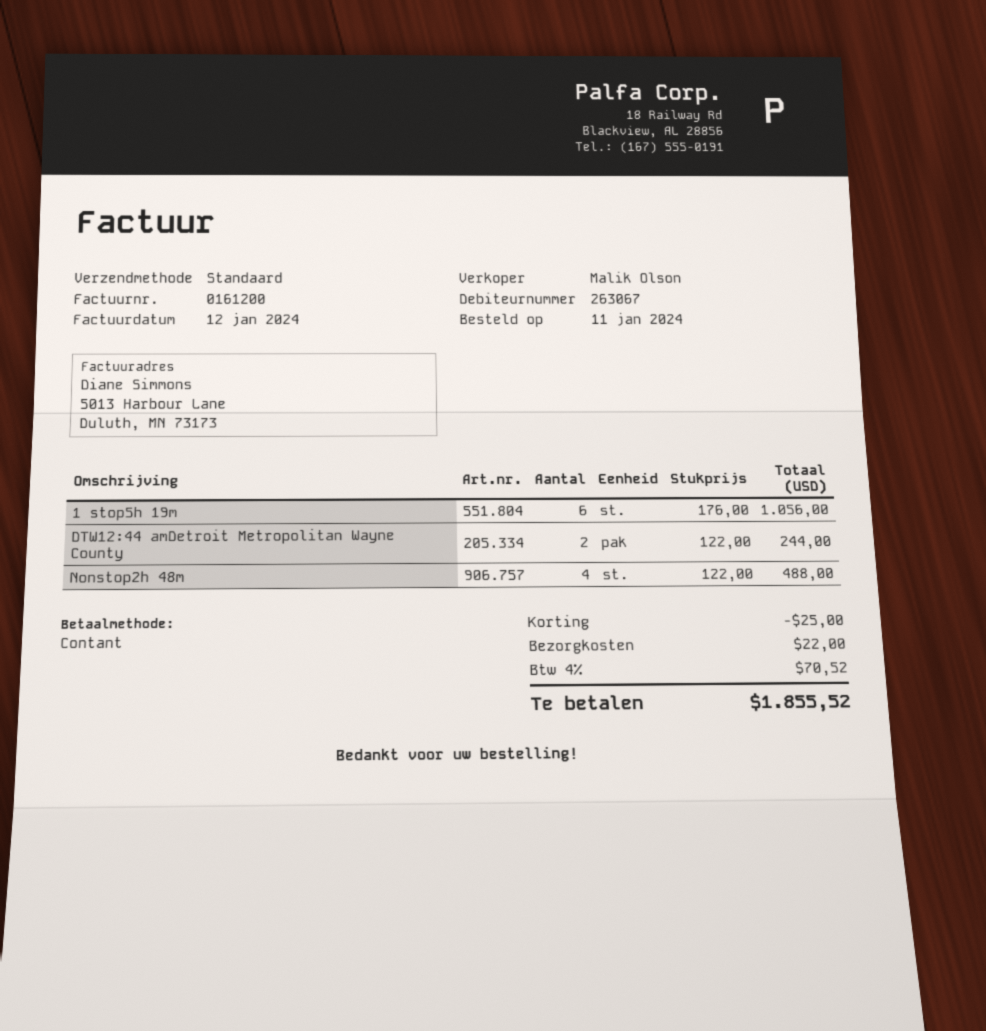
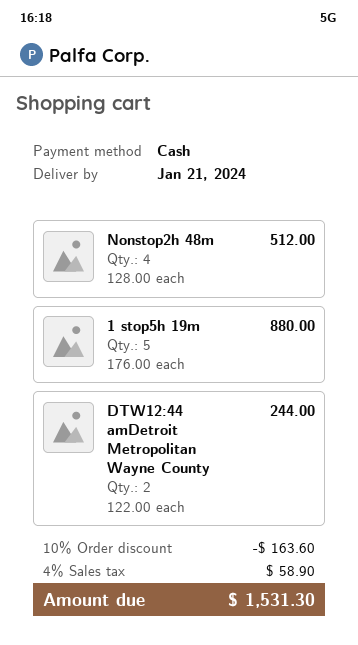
1 stop5h 19m: 6 x 176.00 = 1056.00 -> 5 x 176.00 = 880.00
Nonstop2h 48m: 4 x 122.00 = 488.00 -> 4 x 128.00 = 512.00
discount: 25.00 -> 163.60
shipping: 22.00 -> none
tax: 4% = 70.52 -> 4% = 58.90
total: 1855.52 -> 1531.30

